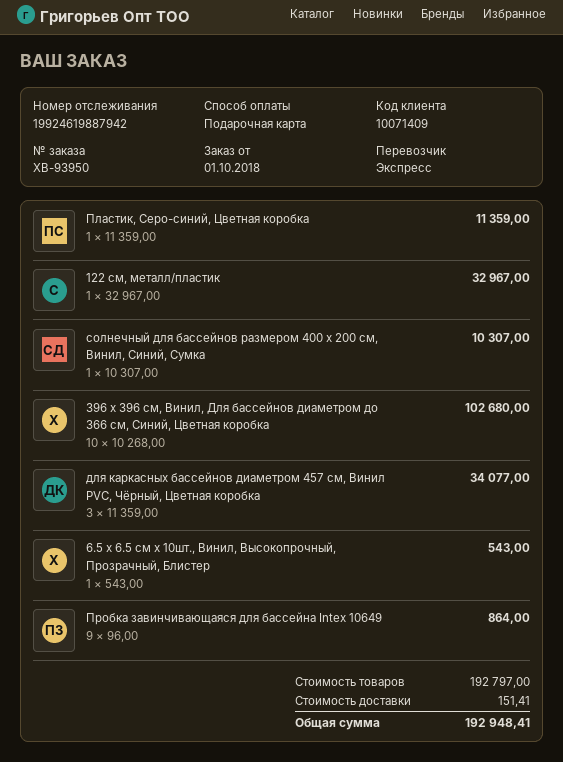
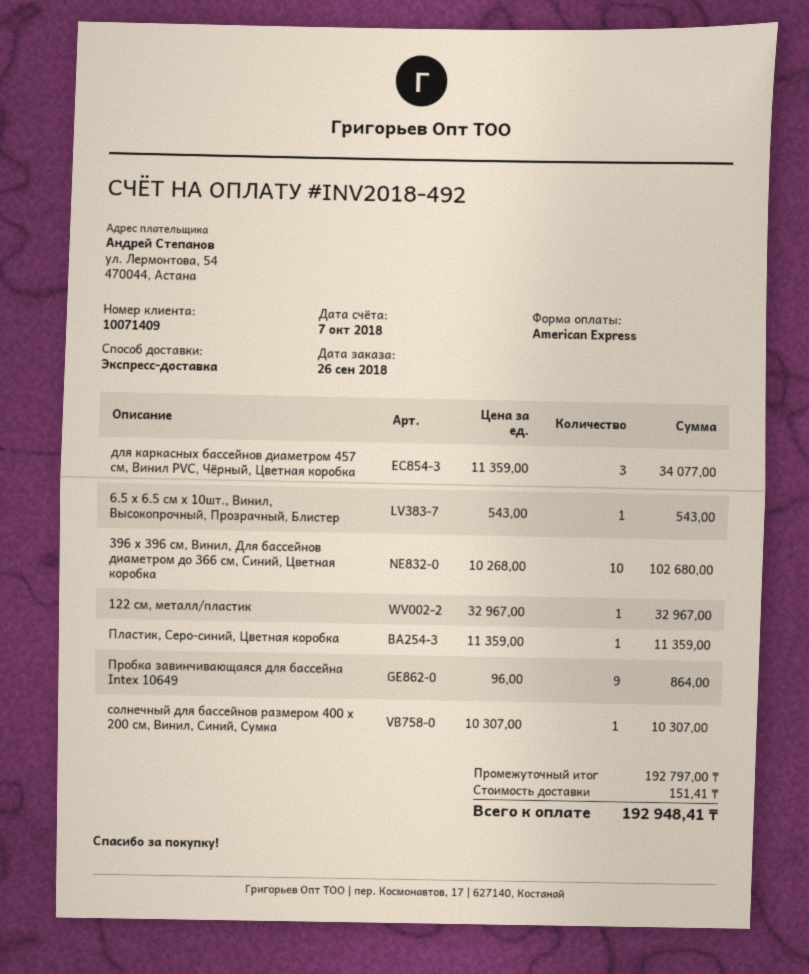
order date: 2018-10-01 -> 2018-09-26
payment method: gift card -> American Express

